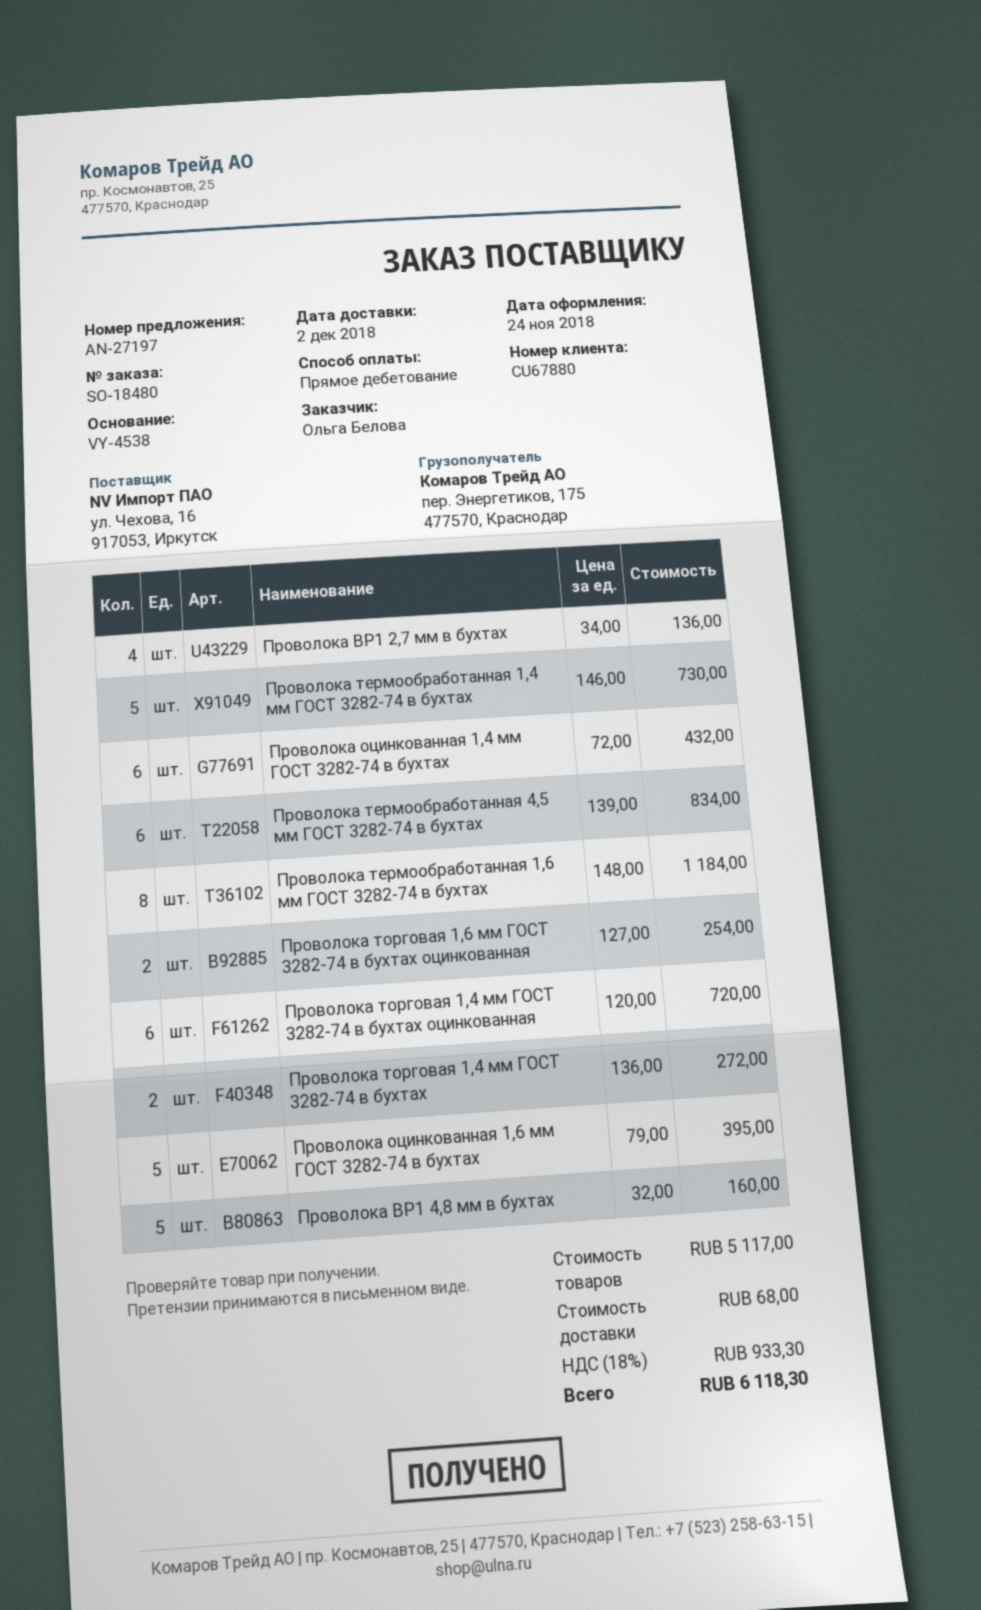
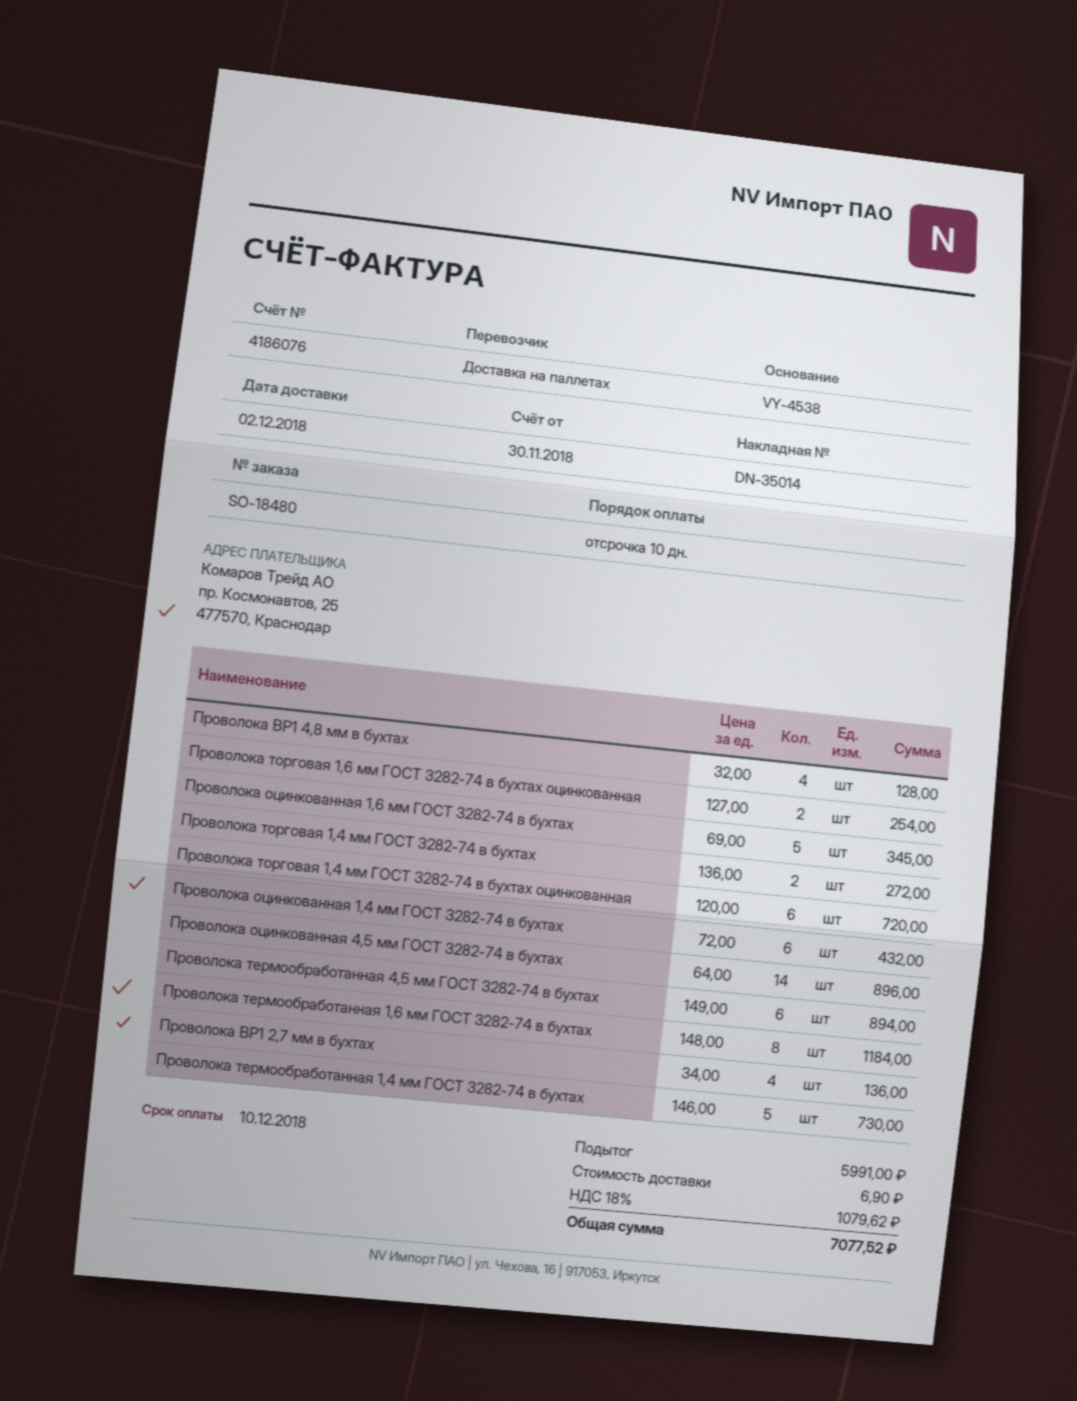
Проволока термообработанная 4,5 мм ГОСТ 3282-74 в бухтах: 6 x 139.00 = 834.00 -> 6 x 149.00 = 894.00
Проволока оцинкованная 1,6 мм ГОСТ 3282-74 в бухтах: 5 x 79.00 = 395.00 -> 5 x 69.00 = 345.00
Проволока ВР1 4,8 мм в бухтах: 5 x 32.00 = 160.00 -> 4 x 32.00 = 128.00
Проволока оцинкованная 4,5 мм ГОСТ 3282-74 в бухтах: none -> 14 x 64.00 = 896.00
subtotal: 5117.00 -> 5991.00
shipping: 68.00 -> 6.90
tax: 18% = 933.30 -> 18% = 1079.62
total: 6118.30 -> 7077.52

